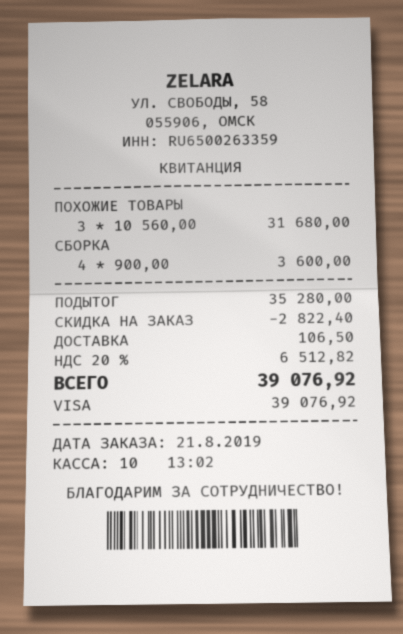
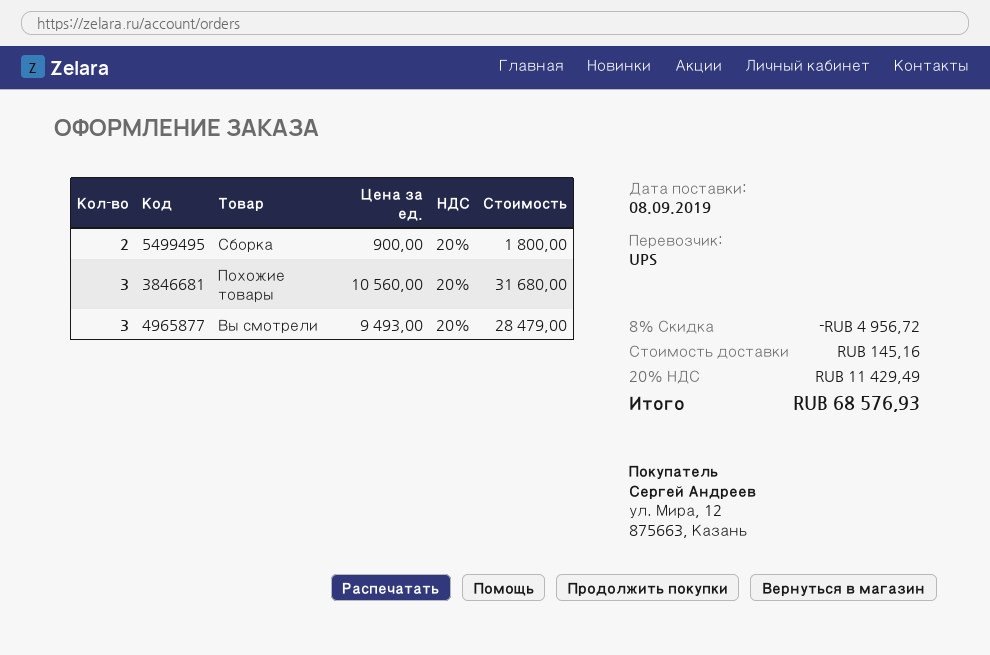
СБОРКА: 4 x 900.00 = 3600.00 -> 2 x 900.00 = 1800.00
Вы смотрели: none -> 3 x 9493.00 = 28479.00
discount: 2822.40 -> 4956.72
shipping: 106.50 -> 145.16
tax: 20% = 6512.82 -> 20% = 11429.49
total: 39076.92 -> 68576.93

